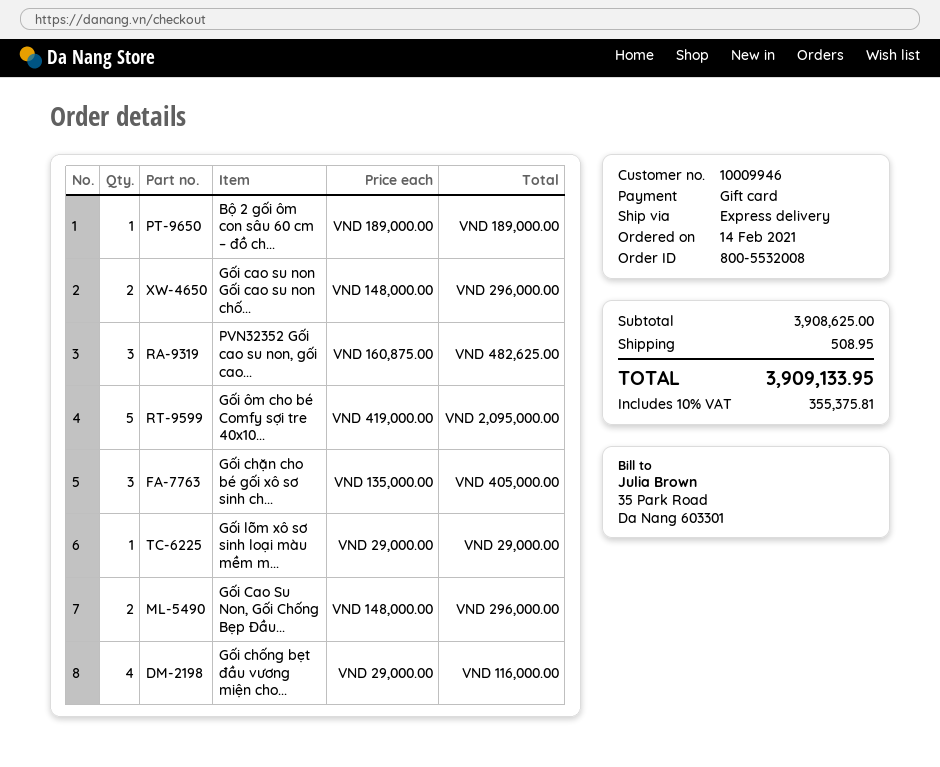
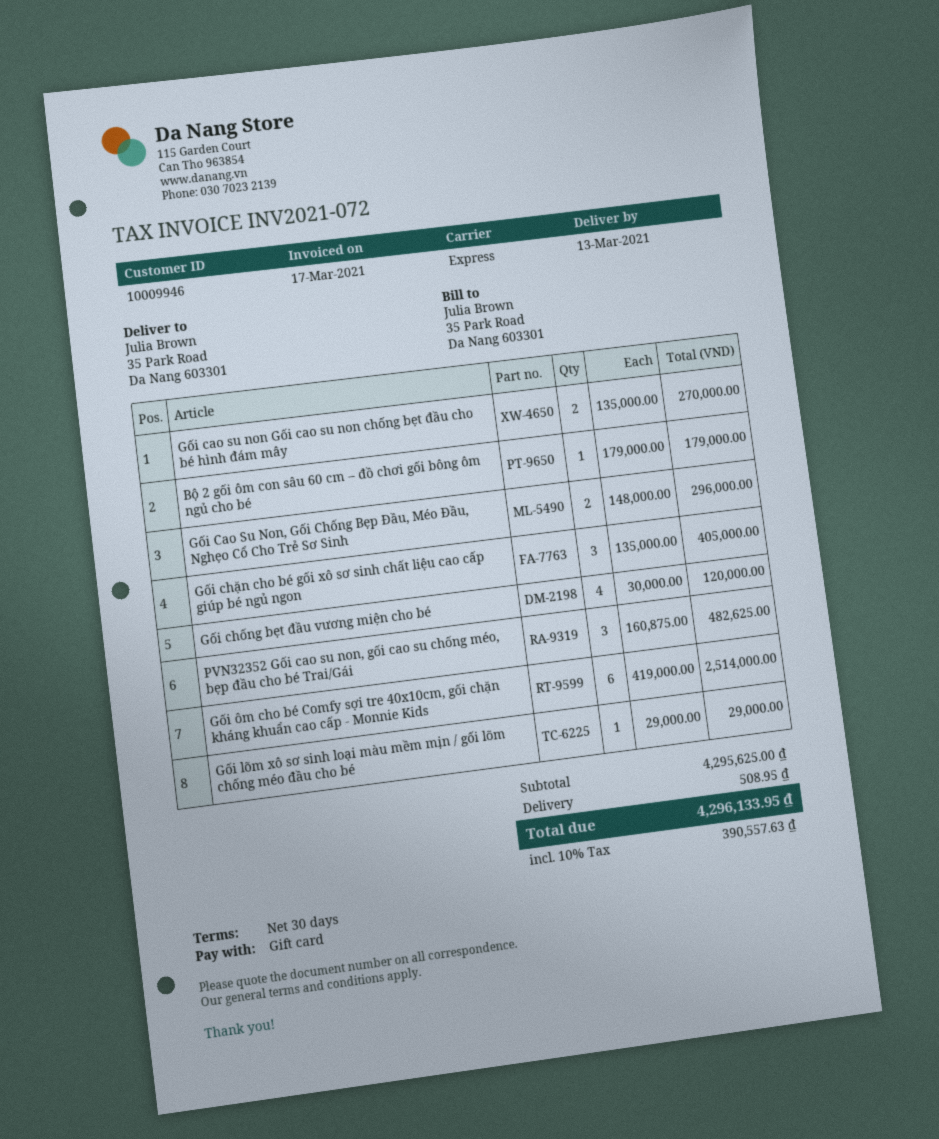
Bộ 2 gối ôm con sâu 60 cm – đồ ch...: 1 x 189000.00 = 189000.00 -> 1 x 179000.00 = 179000.00
Gối cao su non Gối cao su non chố...: 2 x 148000.00 = 296000.00 -> 2 x 135000.00 = 270000.00
Gối ôm cho bé Comfy sợi tre 40x10...: 5 x 419000.00 = 2095000.00 -> 6 x 419000.00 = 2514000.00
Gối chống bẹt đầu vương miện cho...: 4 x 29000.00 = 116000.00 -> 4 x 30000.00 = 120000.00
subtotal: 3908625.00 -> 4295625.00
tax: 10% = 355375.81 -> 10% = 390557.63
total: 3909133.95 -> 4296133.95

